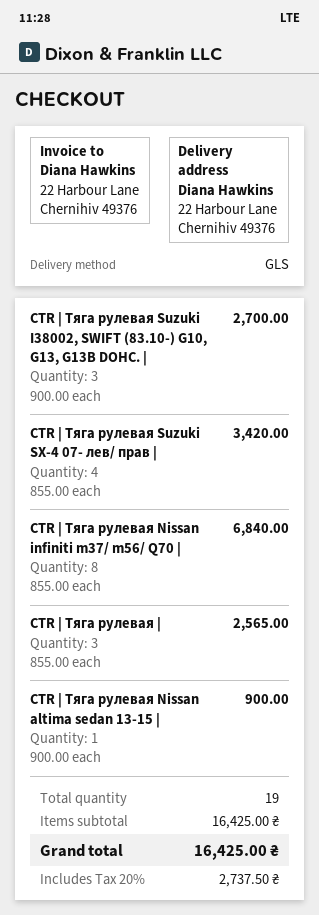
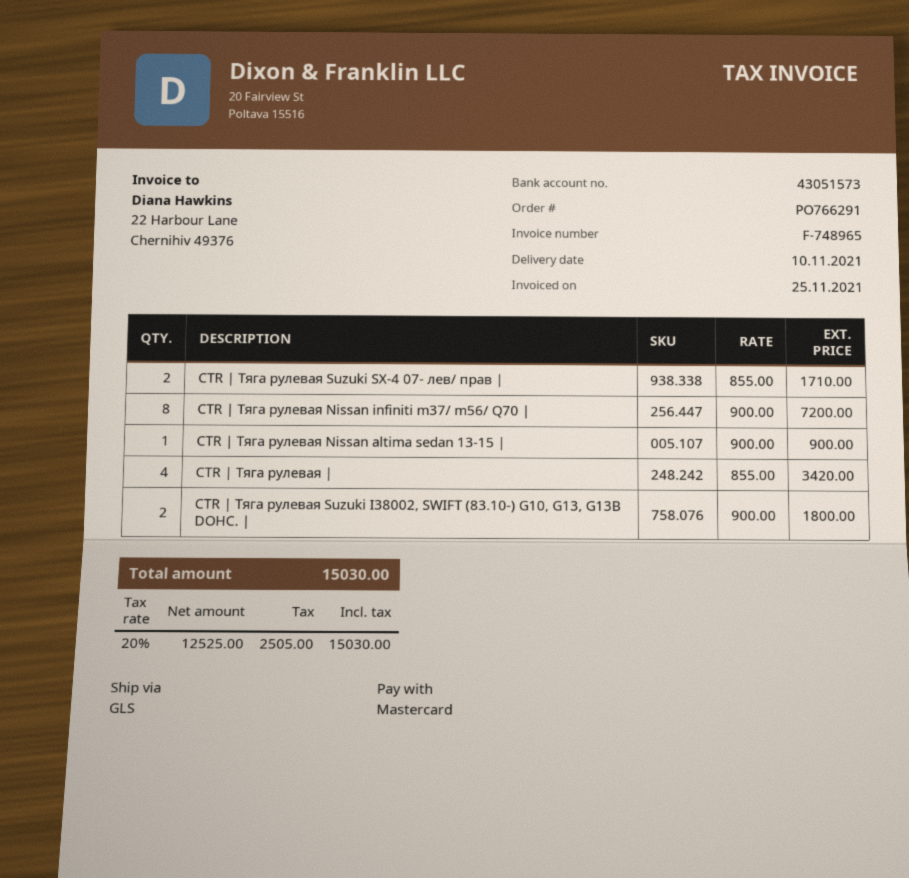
CTR | Тяга рулевая Suzuki I38002, SWIFT (83.10-) G10, G13, G13B DOHC. |: 3 x 900.00 = 2700.00 -> 2 x 900.00 = 1800.00
CTR | Тяга рулевая Suzuki SX-4 07- лев/ прав |: 4 x 855.00 = 3420.00 -> 2 x 855.00 = 1710.00
CTR | Тяга рулевая Nissan infiniti m37/ m56/ Q70 |: 8 x 855.00 = 6840.00 -> 8 x 900.00 = 7200.00
CTR | Тяга рулевая |: 3 x 855.00 = 2565.00 -> 4 x 855.00 = 3420.00
tax: 20% = 2737.50 -> 20% = 2505.00
total: 16425.00 -> 15030.00

